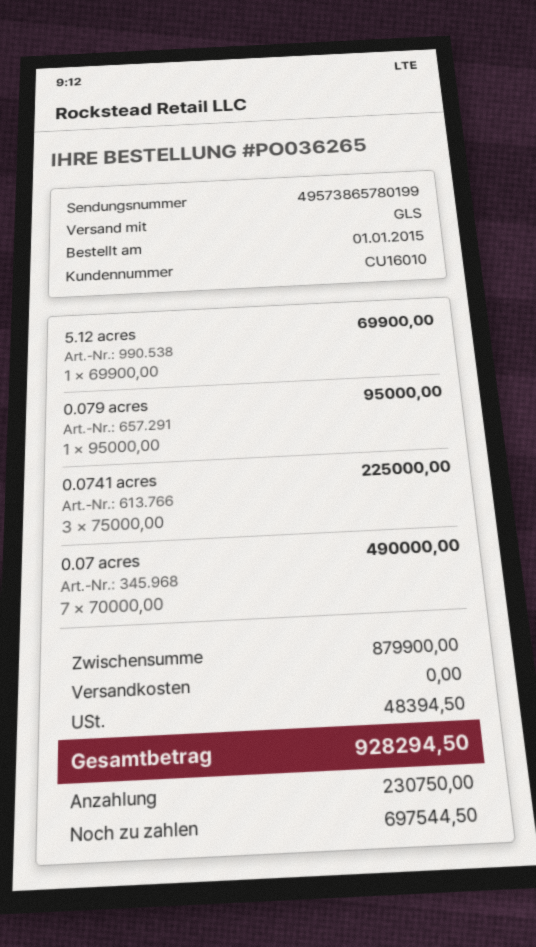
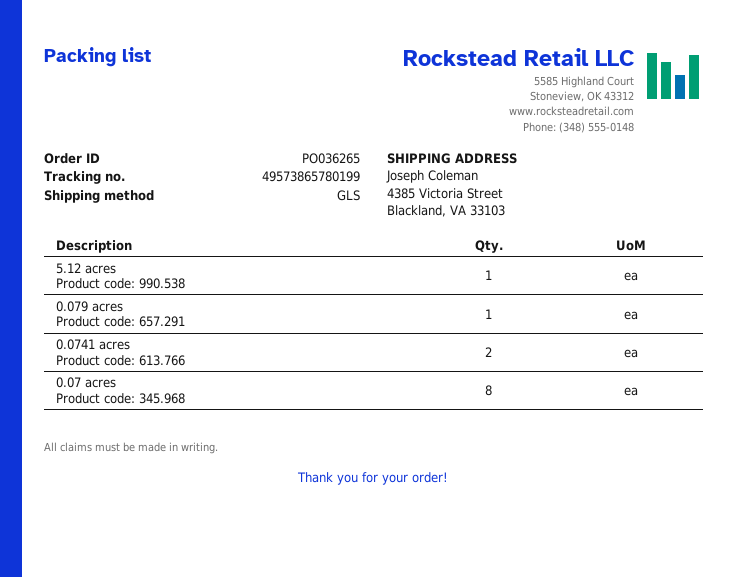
0.0741 acres: 3 -> 2
0.07 acres: 7 -> 8

